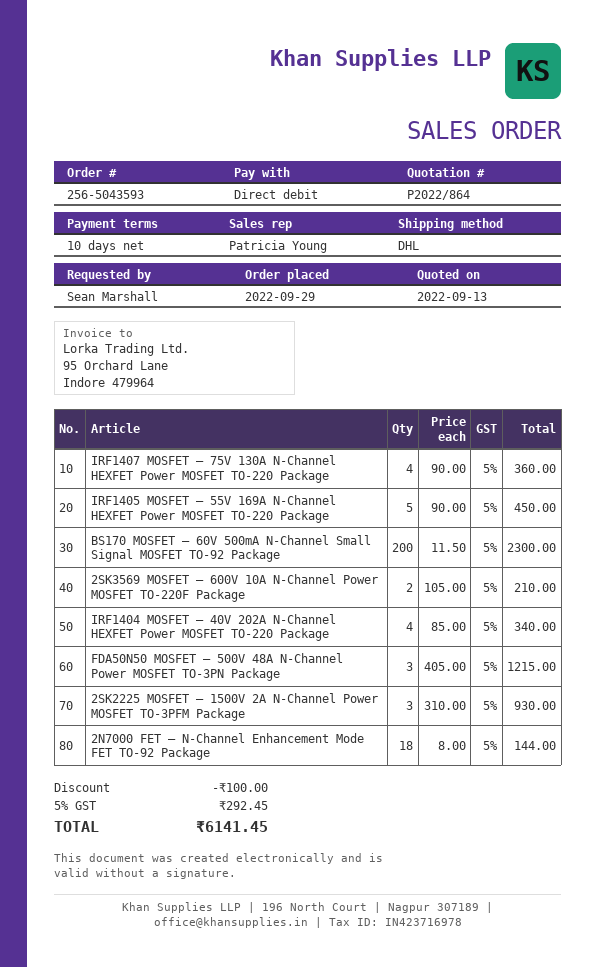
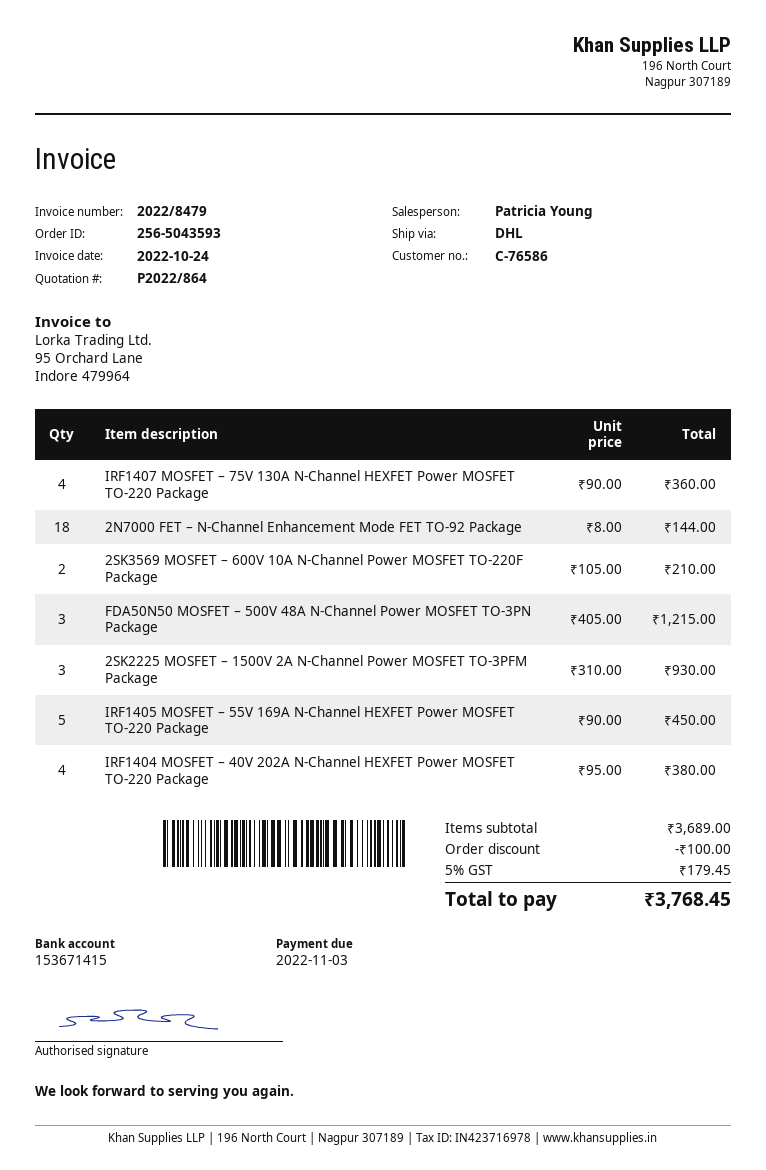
BS170 MOSFET – 60V 500mA N-Channel Small Signal MOSFET TO-92 Package: 200 x 11.50 = 2300.00 -> none
IRF1404 MOSFET – 40V 202A N-Channel HEXFET Power MOSFET TO-220 Package: 4 x 85.00 = 340.00 -> 4 x 95.00 = 380.00
tax: 5% = 292.45 -> 5% = 179.45
total: 6141.45 -> 3768.45

